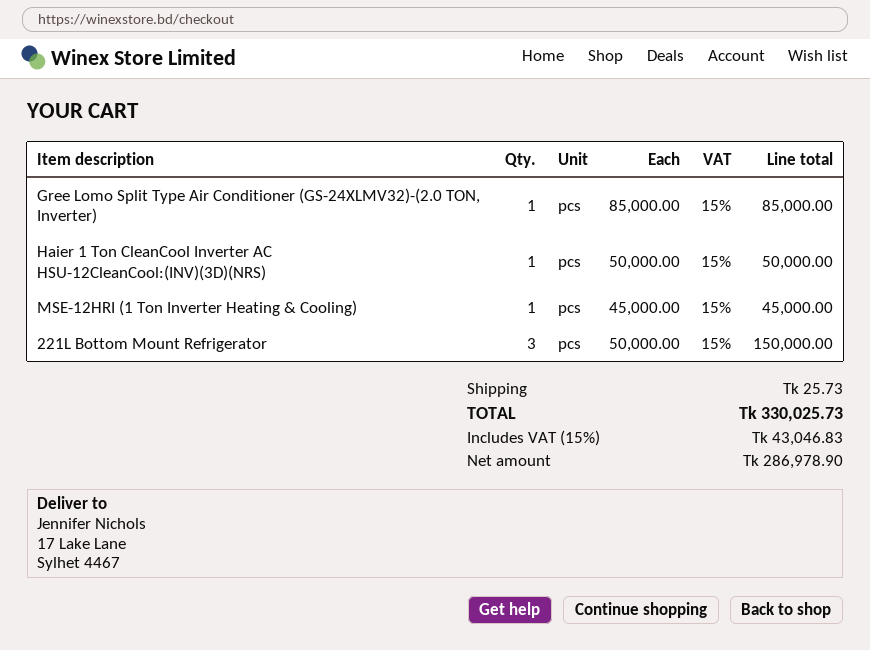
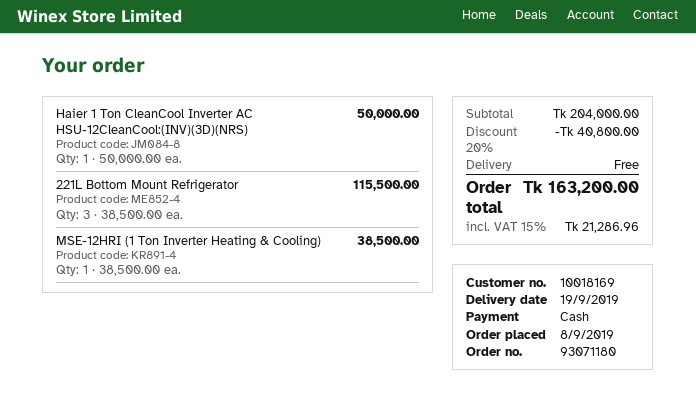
Gree Lomo Split Type Air Conditioner (GS-24XLMV32)-(2.0 TON, Inverter): 1 x 85000.00 = 85000.00 -> none
MSE-12HRI (1 Ton Inverter Heating & Cooling): 1 x 45000.00 = 45000.00 -> 1 x 38500.00 = 38500.00
221L Bottom Mount Refrigerator: 3 x 50000.00 = 150000.00 -> 3 x 38500.00 = 115500.00
discount: none -> 20% = 40800.00
shipping: 25.73 -> 0.00
tax: 15% = 43046.83 -> 15% = 21286.96
total: 330025.73 -> 163200.00

